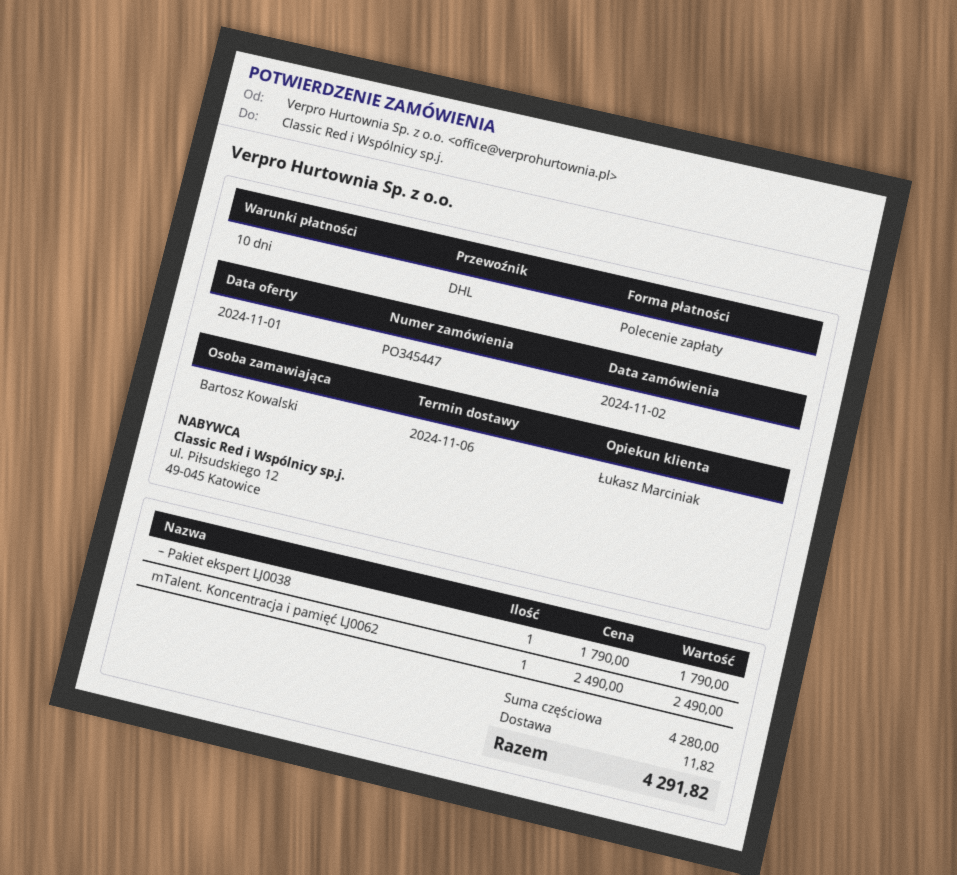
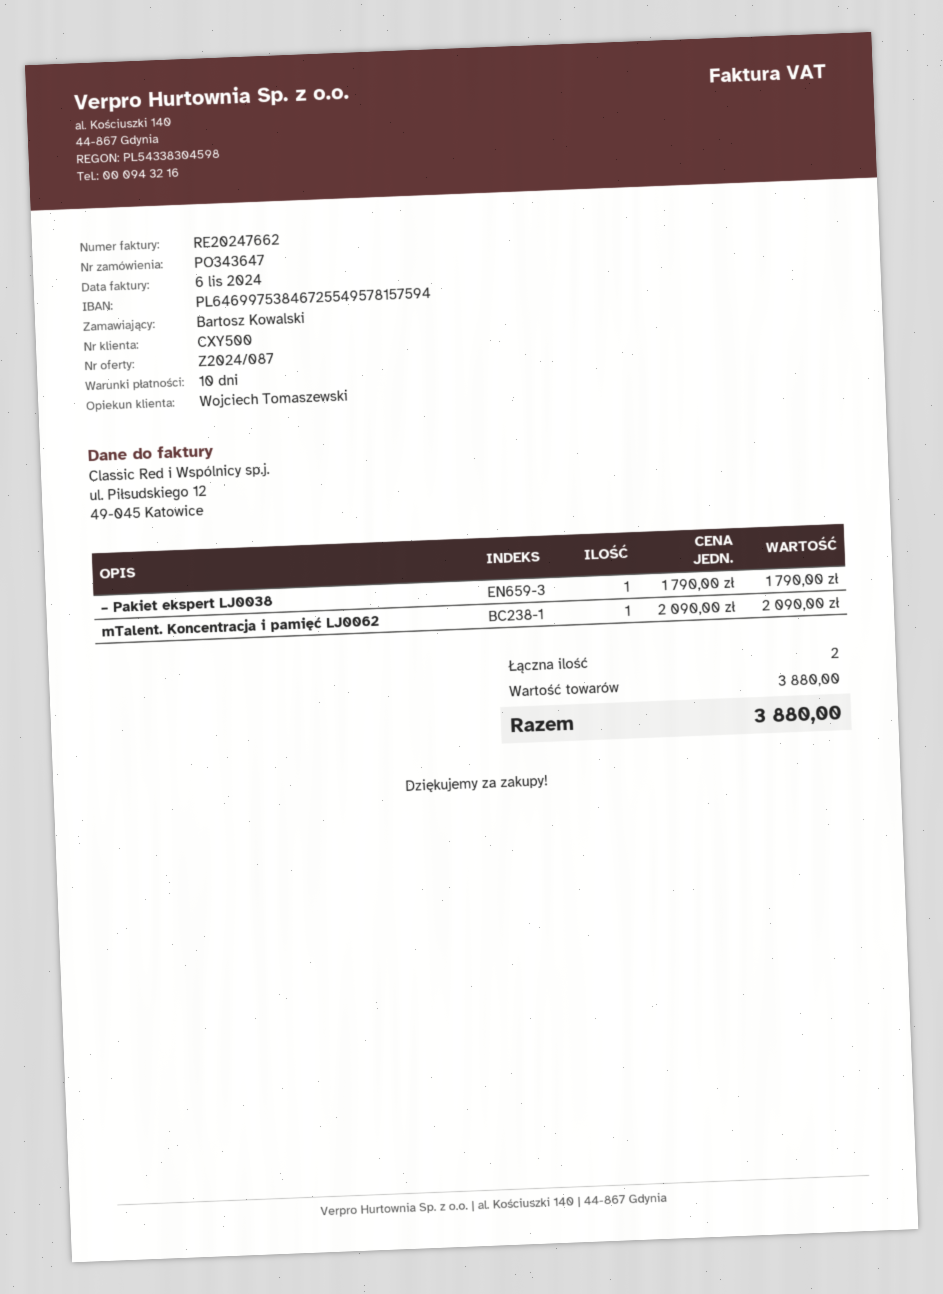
order number: PO345447 -> PO343647
sales rep: Łukasz Marciniak -> Wojciech Tomaszewski
mTalent. Koncentracja i pamięć LJ0062: 1 x 2490.00 = 2490.00 -> 1 x 2090.00 = 2090.00
subtotal: 4280.00 -> 3880.00
shipping: 11.82 -> none
total: 4291.82 -> 3880.00

